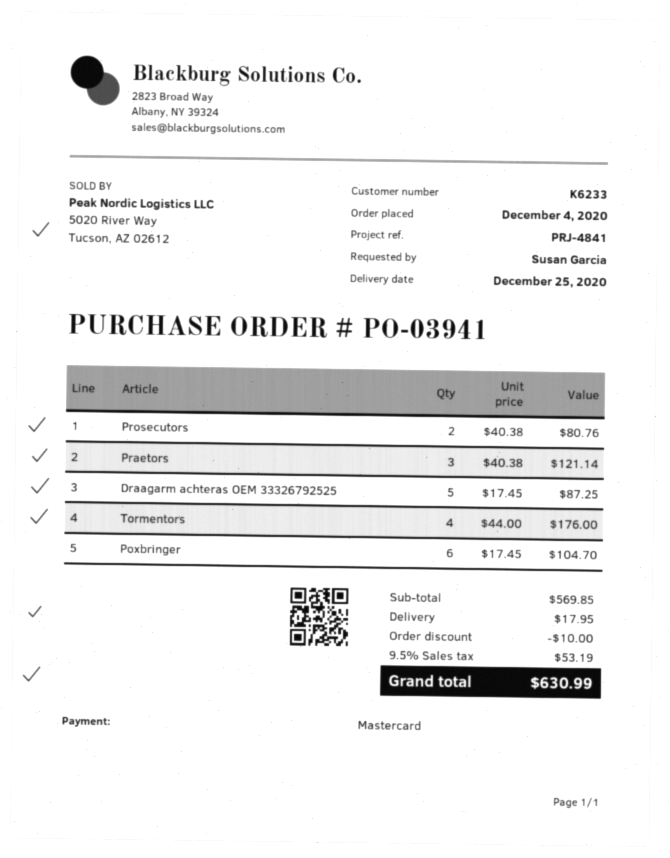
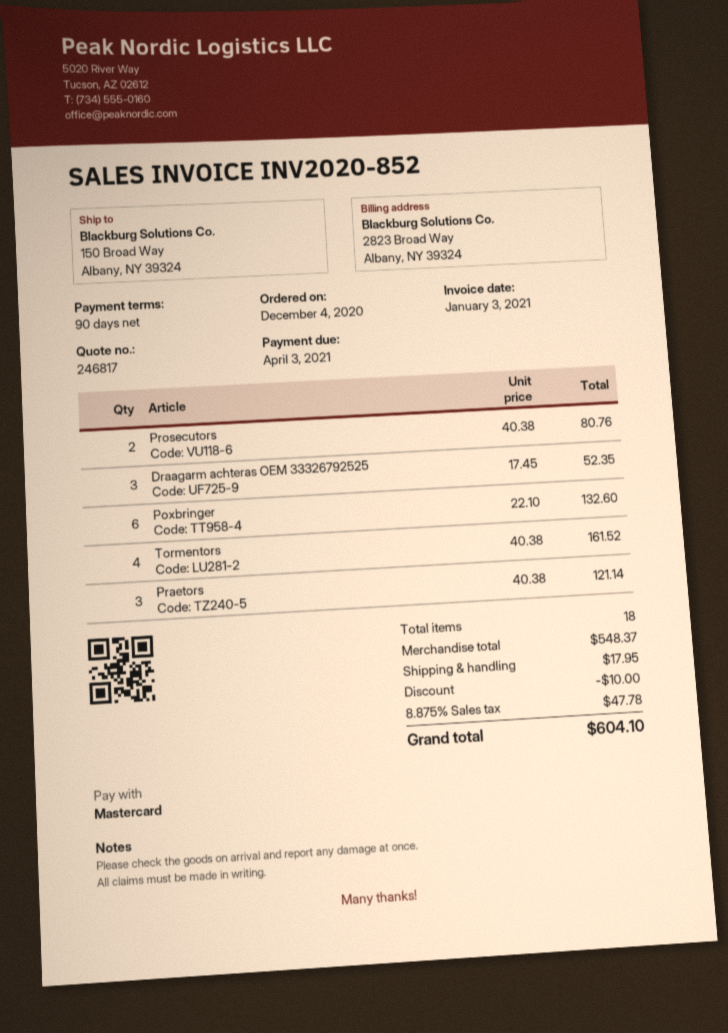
Draagarm achteras OEM 33326792525: 5 x 17.45 = 87.25 -> 3 x 17.45 = 52.35
Tormentors: 4 x 44.00 = 176.00 -> 4 x 40.38 = 161.52
Poxbringer: 6 x 17.45 = 104.70 -> 6 x 22.10 = 132.60
subtotal: 569.85 -> 548.37
tax: 9.5% = 53.19 -> 8.875% = 47.78
total: 630.99 -> 604.10

